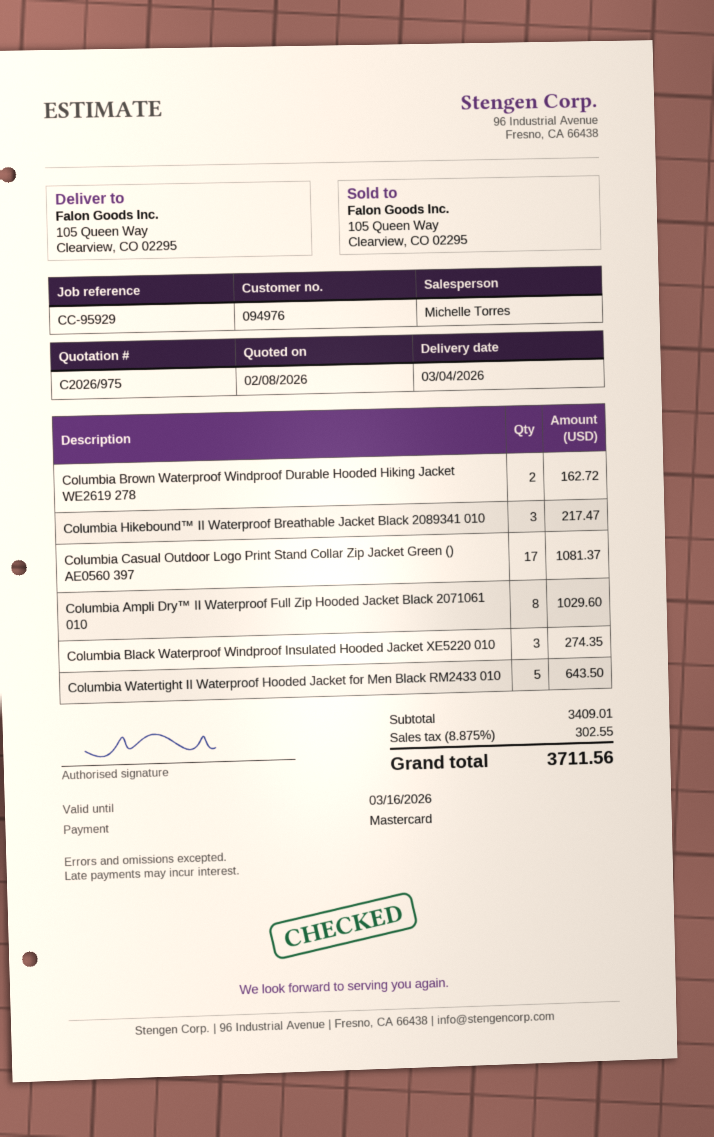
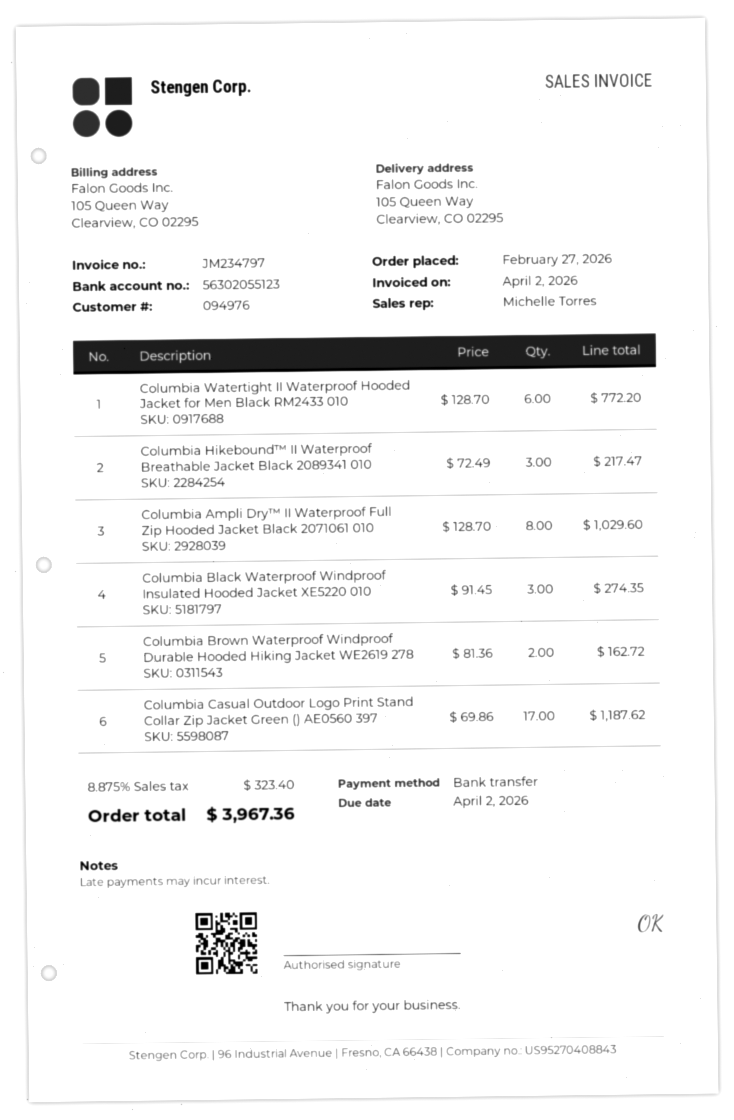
payment method: Mastercard -> bank transfer
Columbia Casual Outdoor Logo Print Stand Collar Zip Jacket Green () AE0560 397: 17 for 1081.37 -> 17 for 1187.62
Columbia Watertight II Waterproof Hooded Jacket for Men Black RM2433 010: 5 for 643.50 -> 6 for 772.20
tax: 8.875% = 302.55 -> 8.875% = 323.40
total: 3711.56 -> 3967.36

